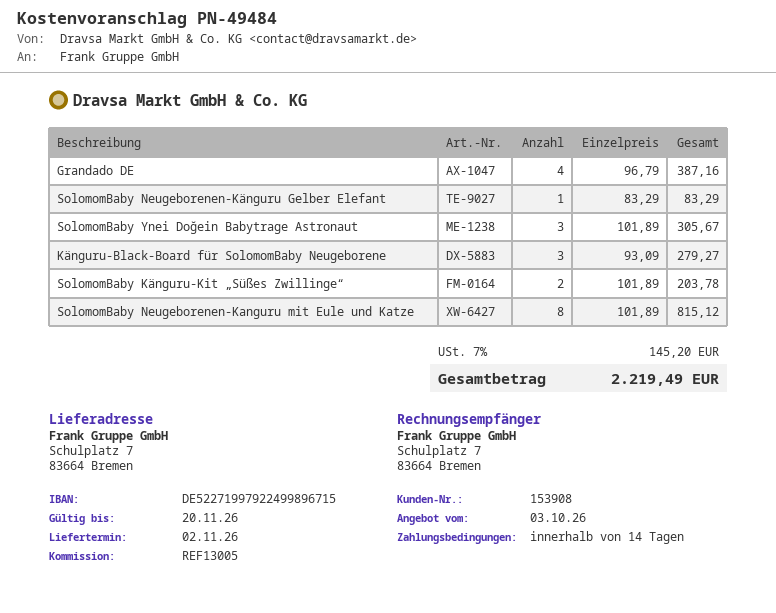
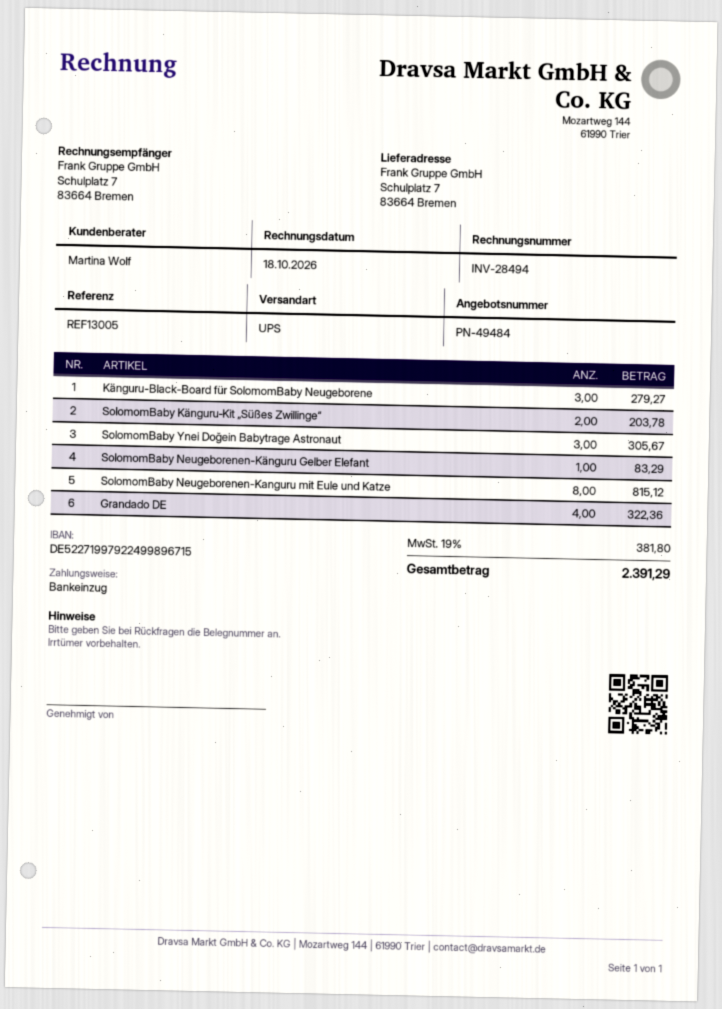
Grandado DE: 4 for 387.16 -> 4 for 322.36
tax: 7% = 145.20 -> 19% = 381.80
total: 2219.49 -> 2391.29

